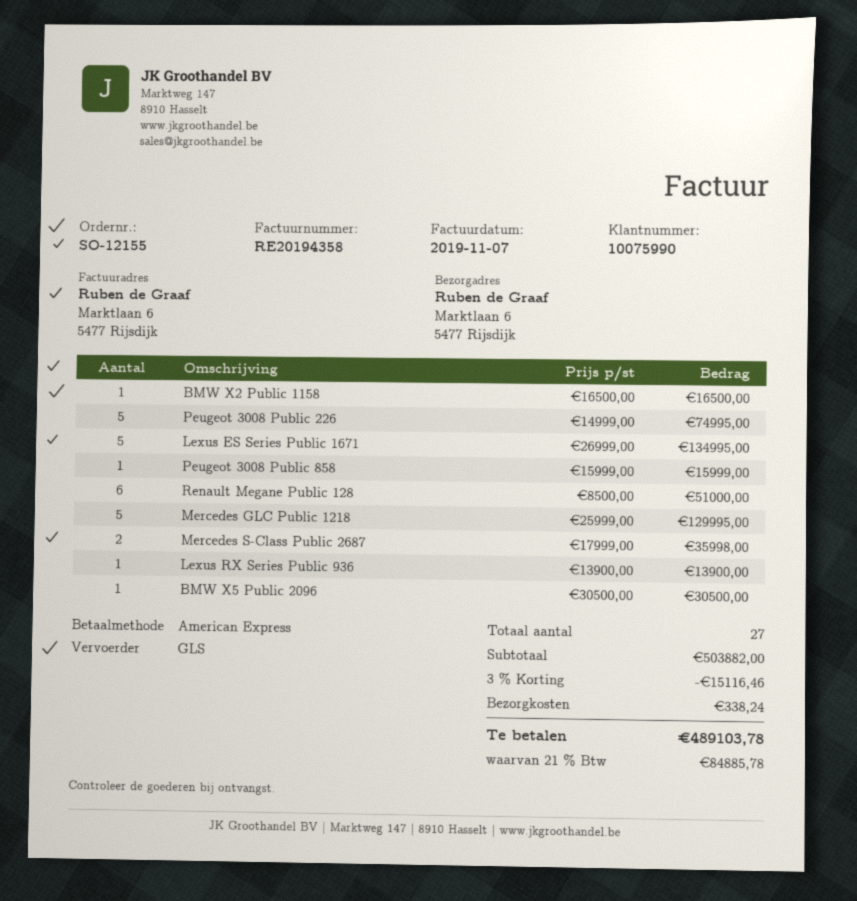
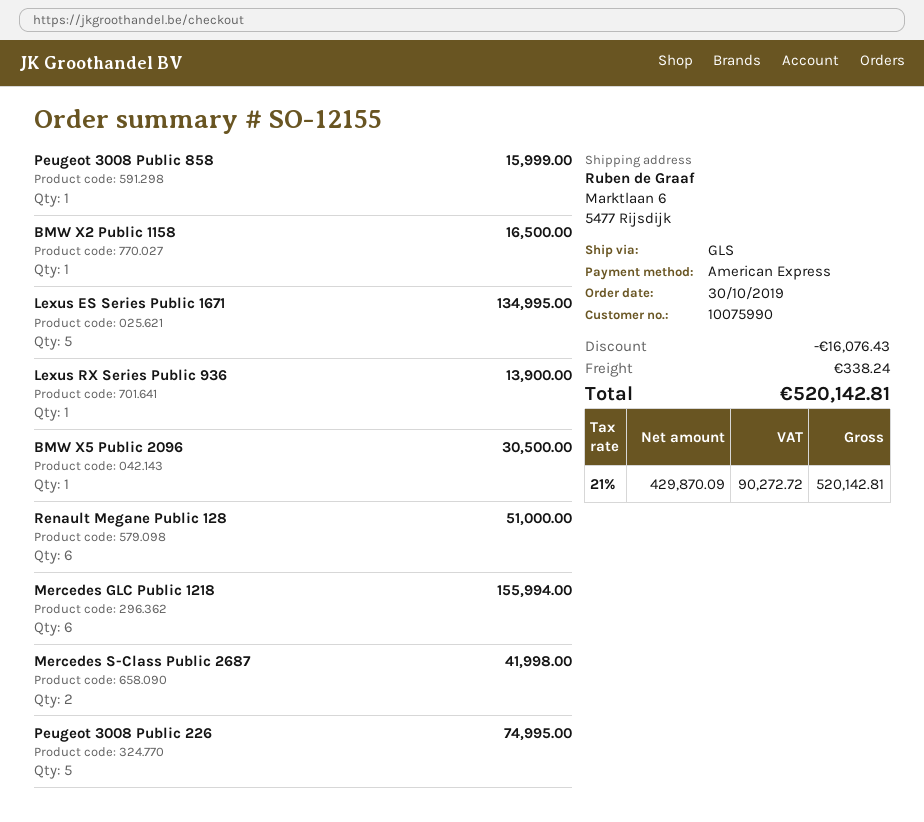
Mercedes GLC Public 1218: 5 for 129995.00 -> 6 for 155994.00
Mercedes S-Class Public 2687: 2 for 35998.00 -> 2 for 41998.00
discount: 15116.46 -> 16076.43
tax: 21% = 84885.78 -> 21% = 90272.72
total: 489103.78 -> 520142.81

